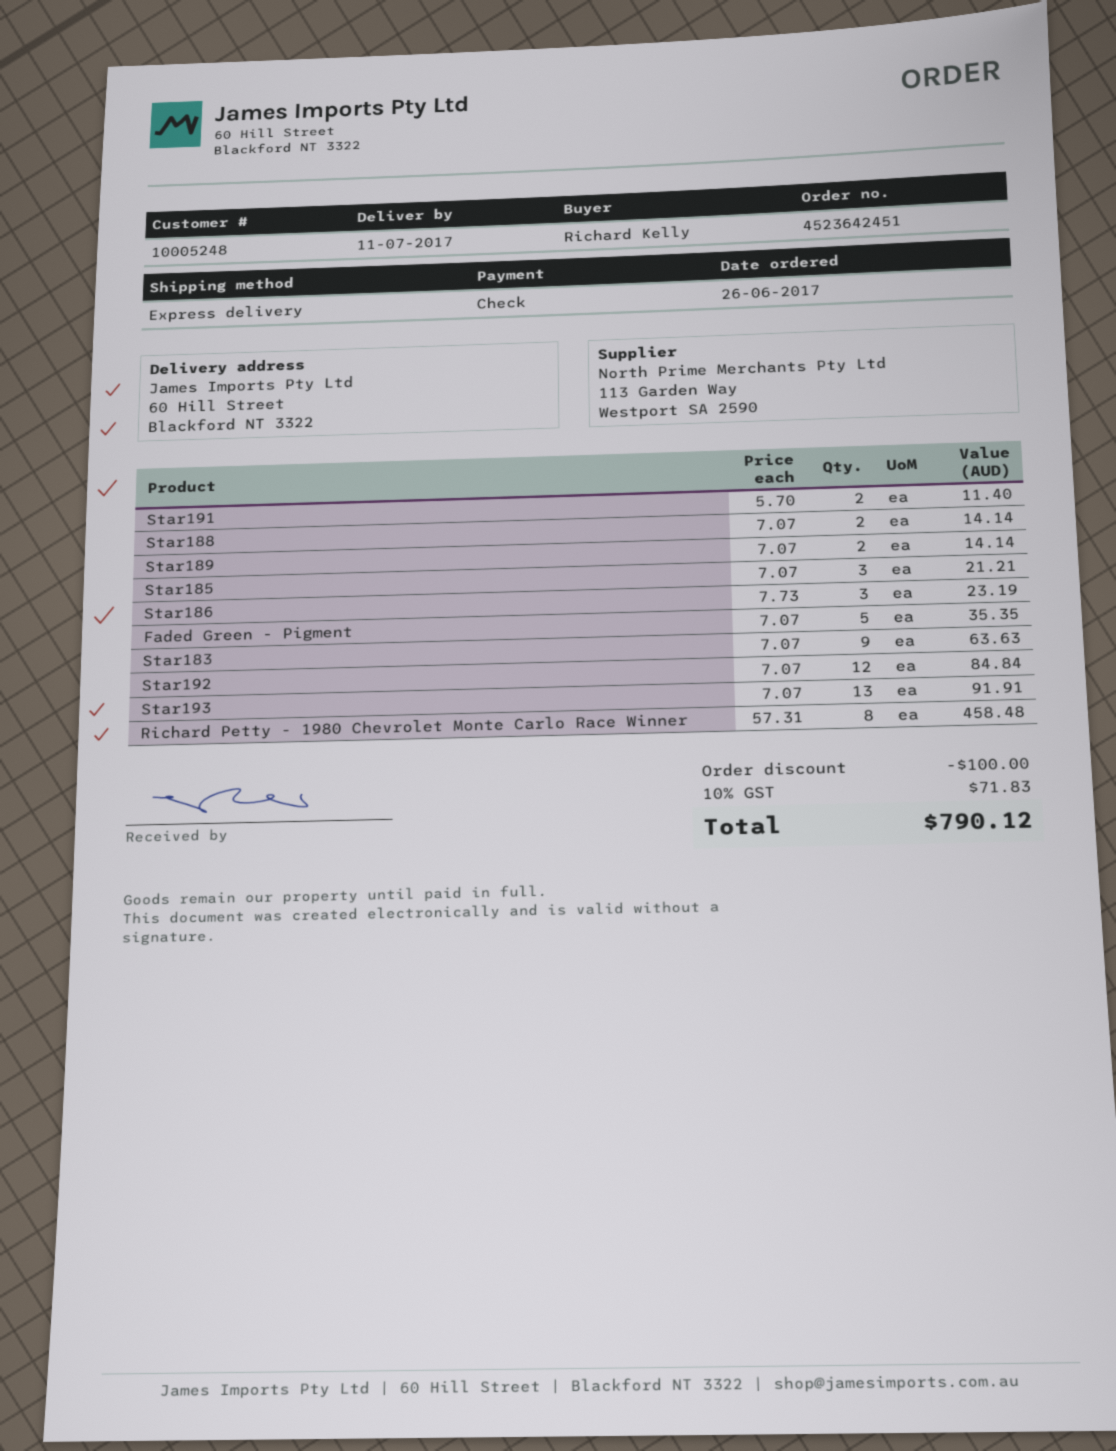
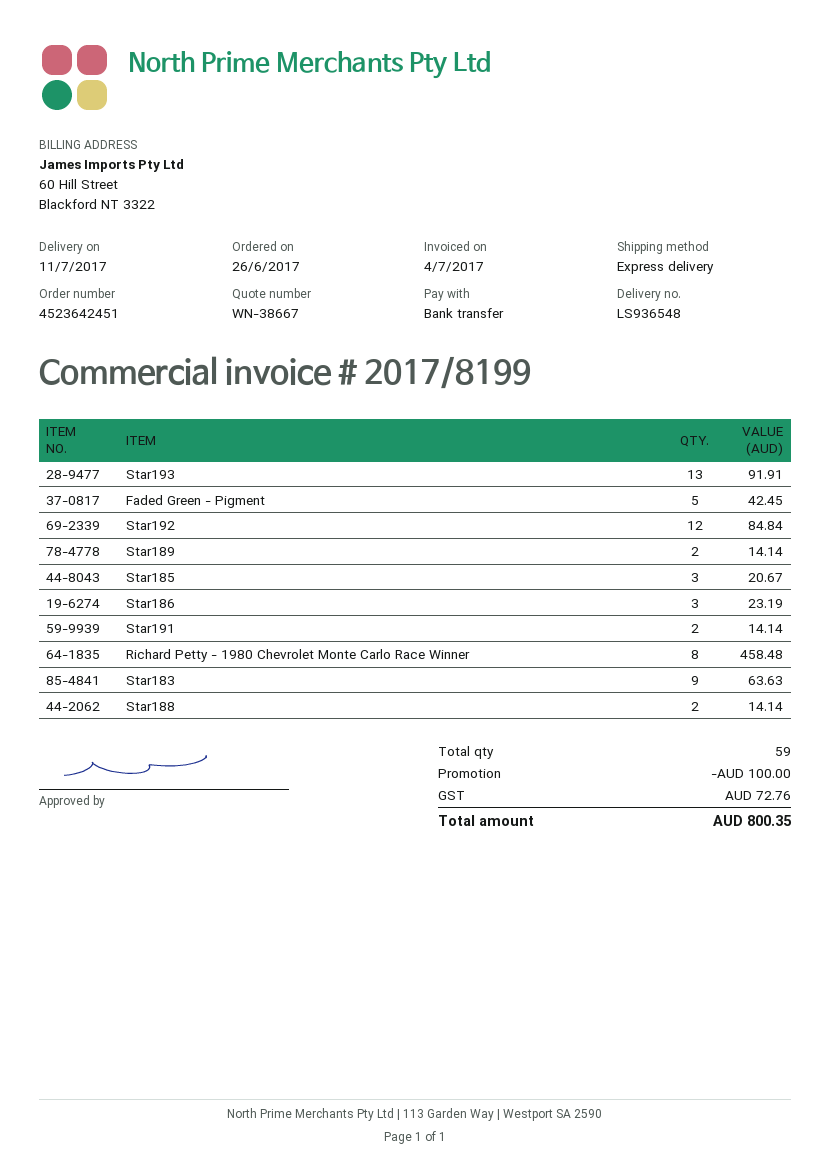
payment method: cheque -> bank transfer
Star191: 2 for 11.40 -> 2 for 14.14
Star185: 3 for 21.21 -> 3 for 20.67
Faded Green - Pigment: 5 for 35.35 -> 5 for 42.45
tax: 71.83 -> 72.76
total: 790.12 -> 800.35

